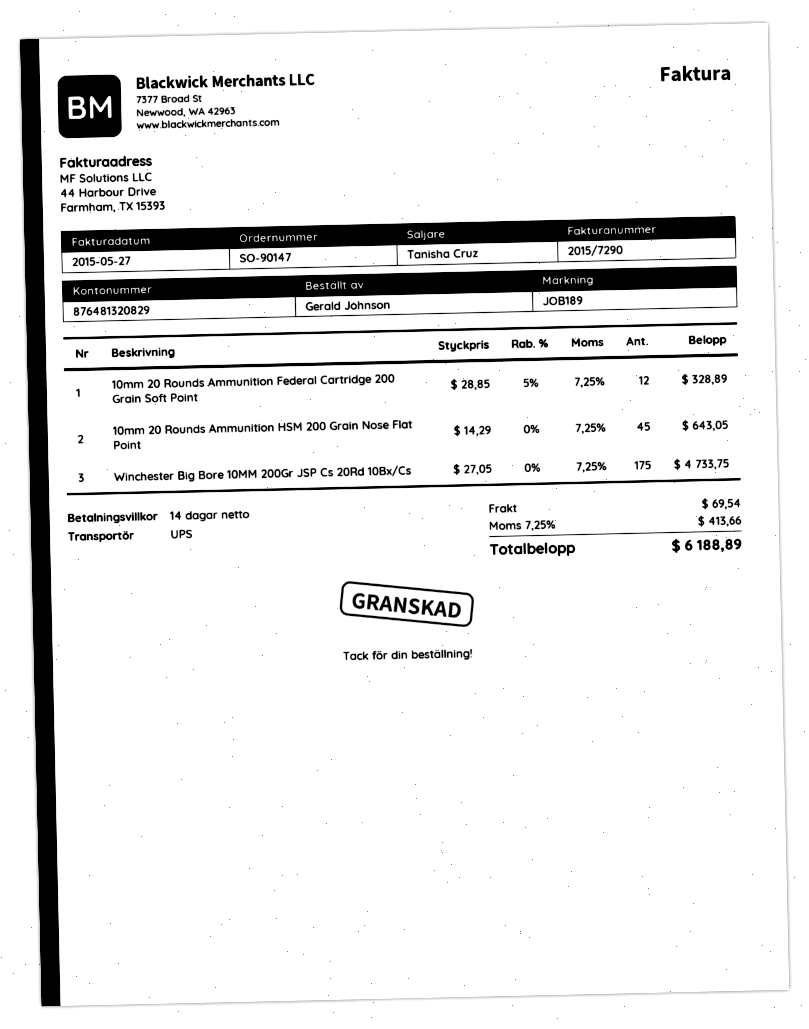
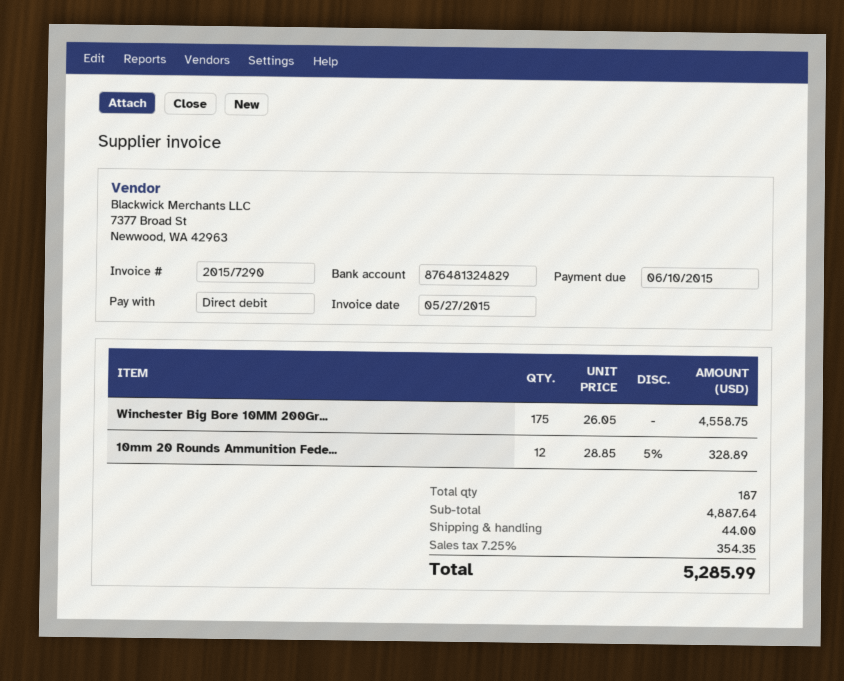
bank account: 876481320829 -> 876481324829
10mm 20 Rounds Ammunition HSM 200 Grain Nose Flat Point: 45 x 14.29 = 643.05 -> none
Winchester Big Bore 10MM 200Gr JSP Cs 20Rd 10Bx/Cs: 175 x 27.05 = 4733.75 -> 175 x 26.05 = 4558.75
shipping: 69.54 -> 44.00
tax: 7.25% = 413.66 -> 7.25% = 354.35
total: 6188.89 -> 5285.99

